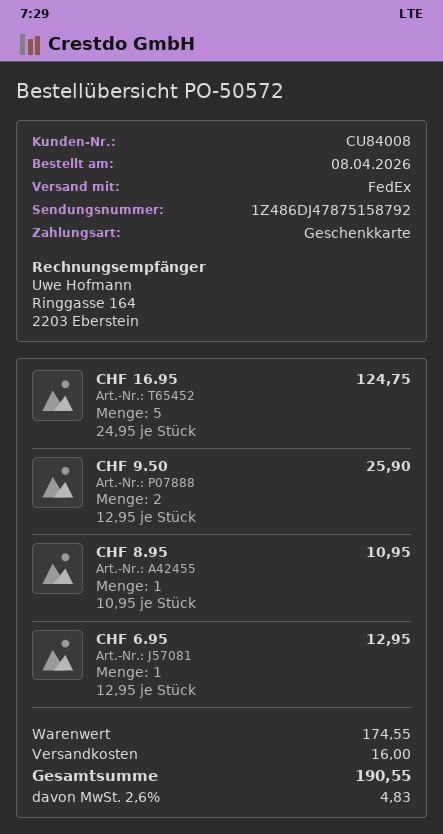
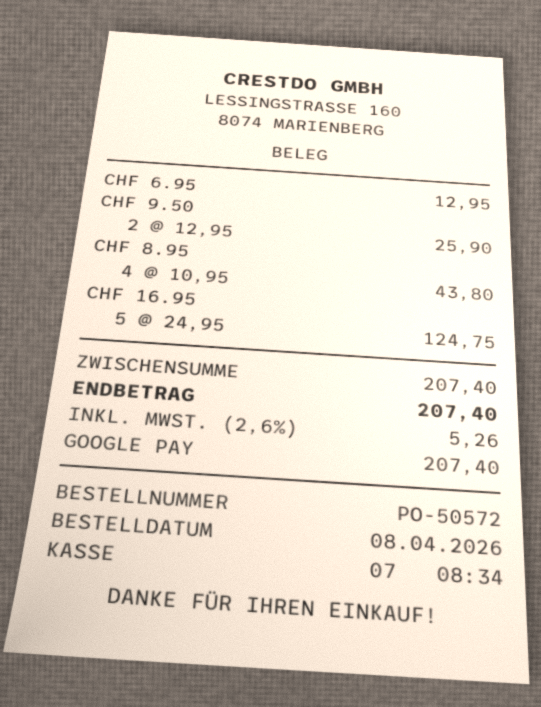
payment method: gift card -> Google Pay
CHF 8.95: 1 x 10.95 = 10.95 -> 4 x 10.95 = 43.80
subtotal: 174.55 -> 207.40
shipping: 16.00 -> none
tax: 2.6% = 4.83 -> 2.6% = 5.26
total: 190.55 -> 207.40

